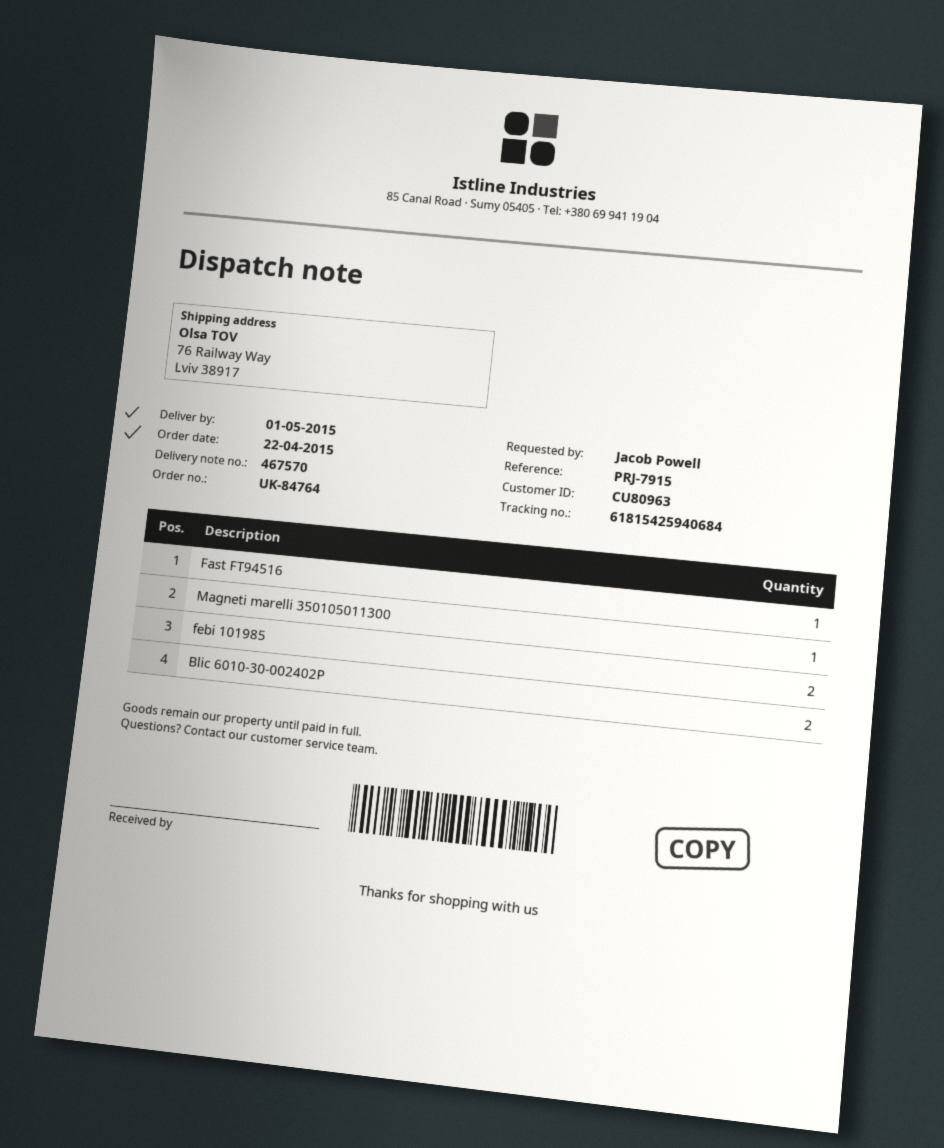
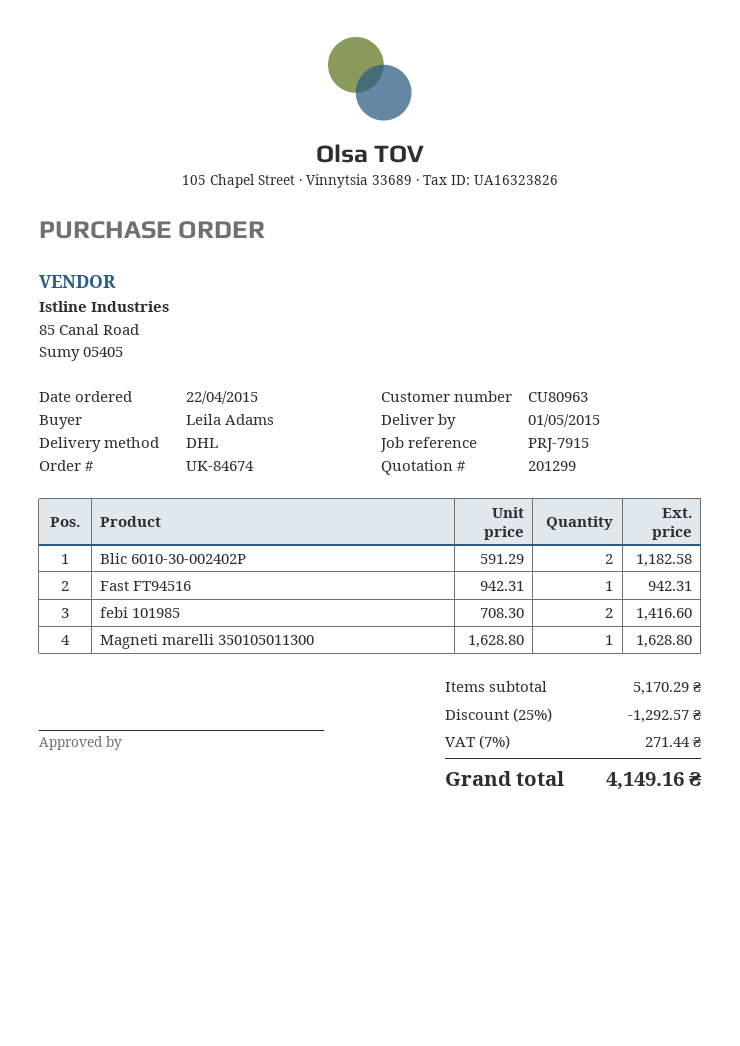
order number: UK-84764 -> UK-84674
ordered by: Jacob Powell -> Leila Adams

